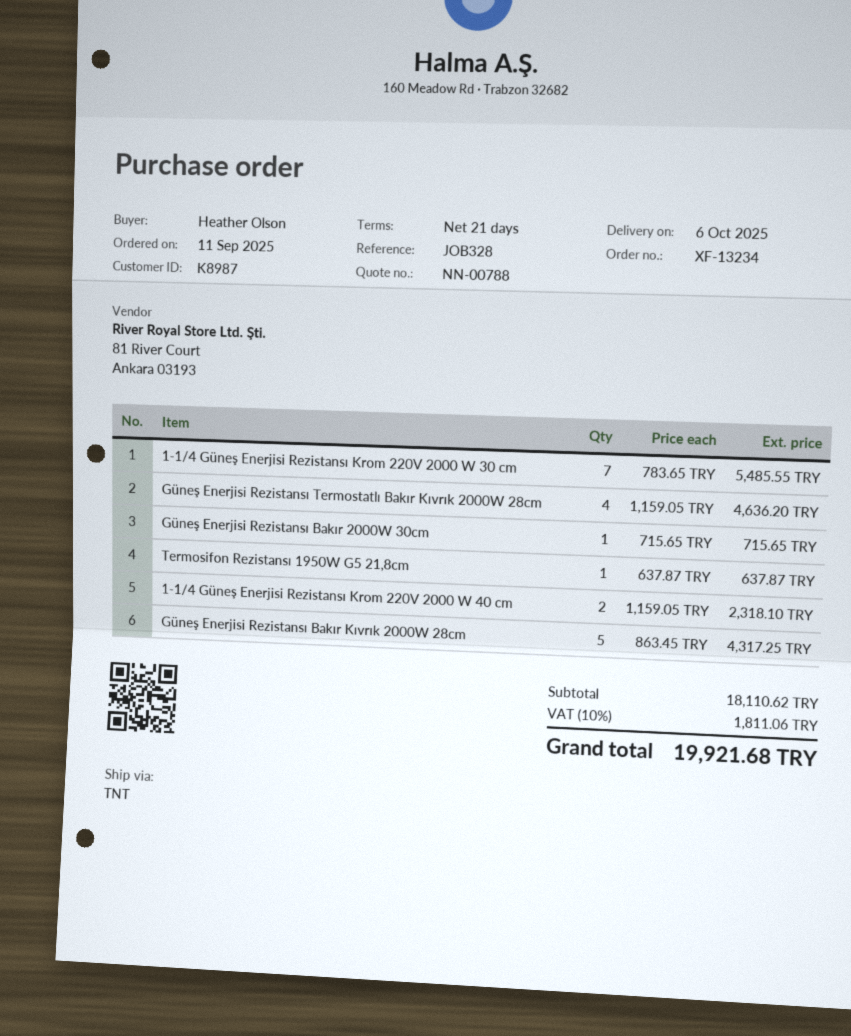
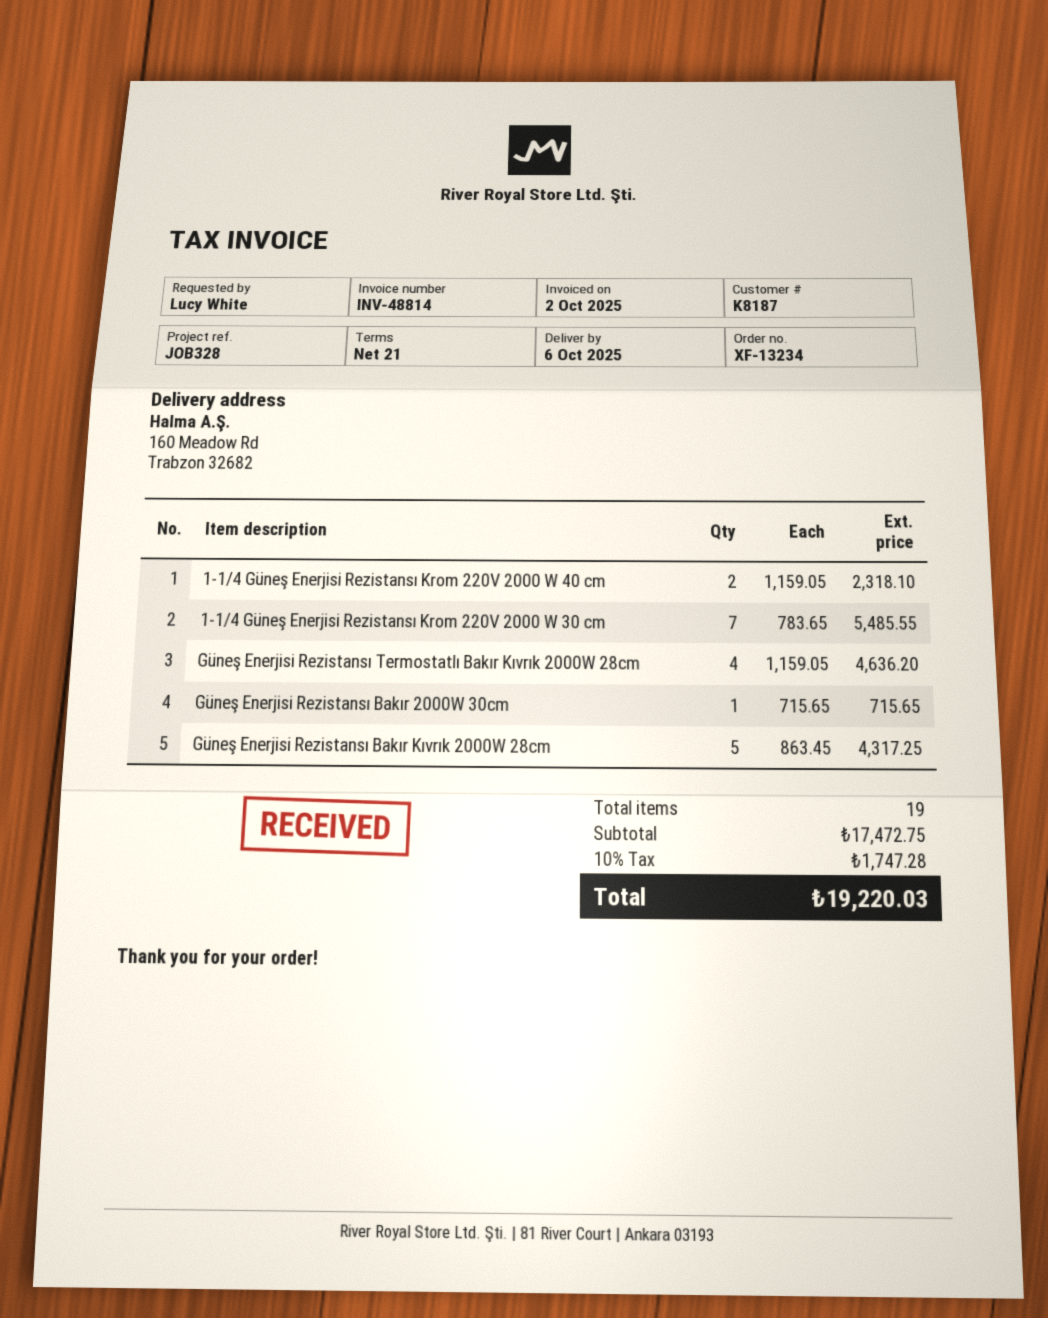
customer number: K8987 -> K8187
ordered by: Heather Olson -> Lucy White
Termosifon Rezistansı 1950W G5 21,8cm: 1 x 637.87 = 637.87 -> none
subtotal: 18110.62 -> 17472.75
tax: 10% = 1811.06 -> 10% = 1747.28
total: 19921.68 -> 19220.03

